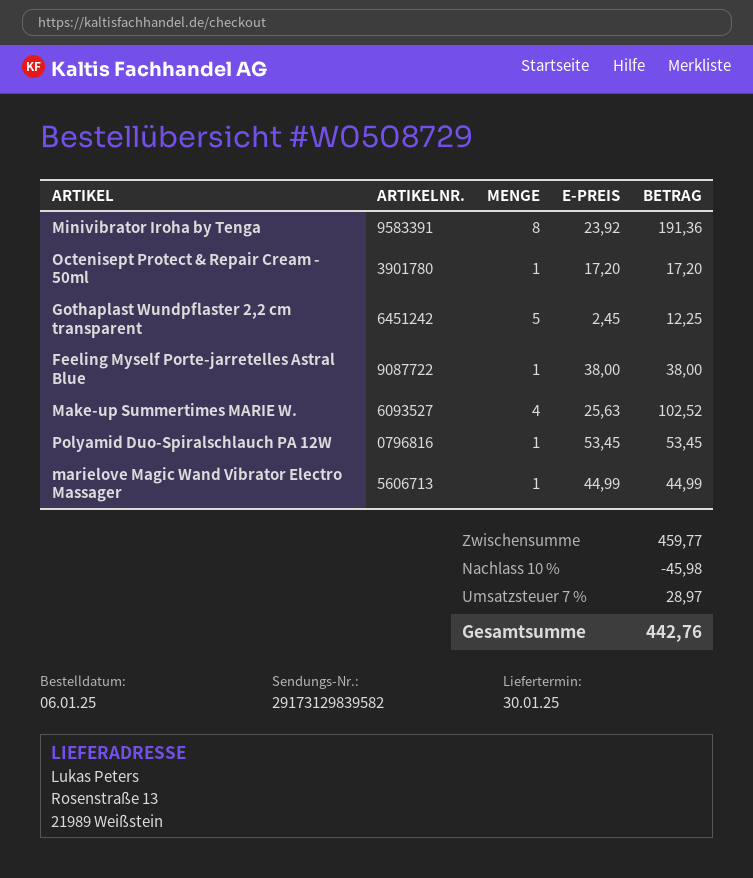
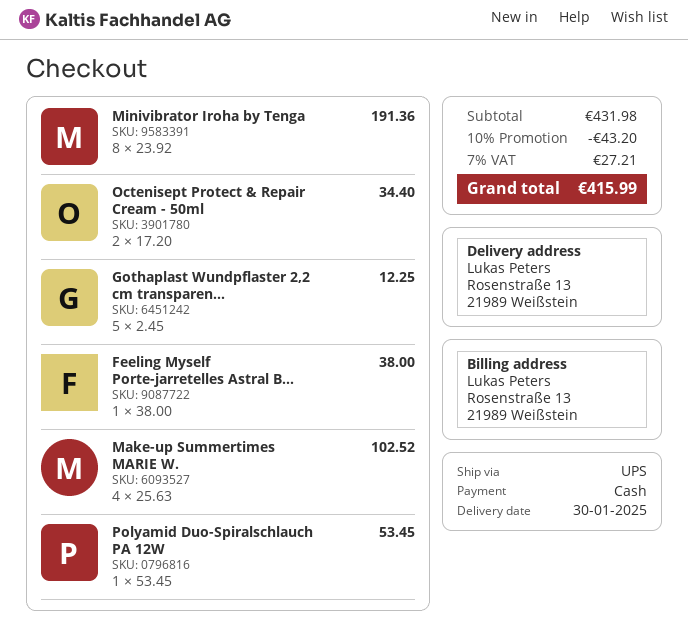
Octenisept Protect & Repair Cream - 50ml: 1 x 17.20 = 17.20 -> 2 x 17.20 = 34.40
marielove Magic Wand Vibrator Electro Massager: 1 x 44.99 = 44.99 -> none
subtotal: 459.77 -> 431.98
discount: 10% = 45.98 -> 10% = 43.20
tax: 7% = 28.97 -> 7% = 27.21
total: 442.76 -> 415.99

